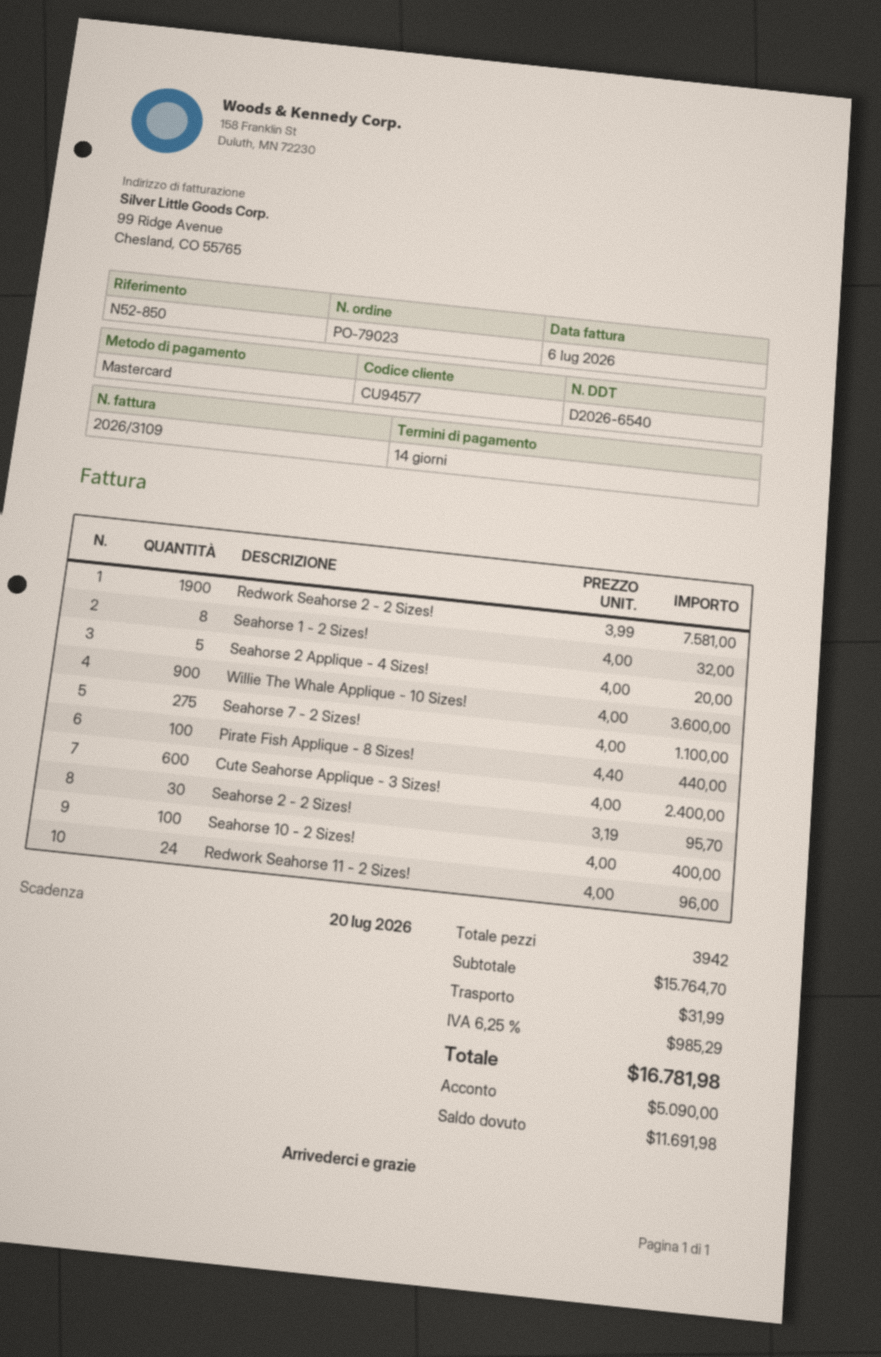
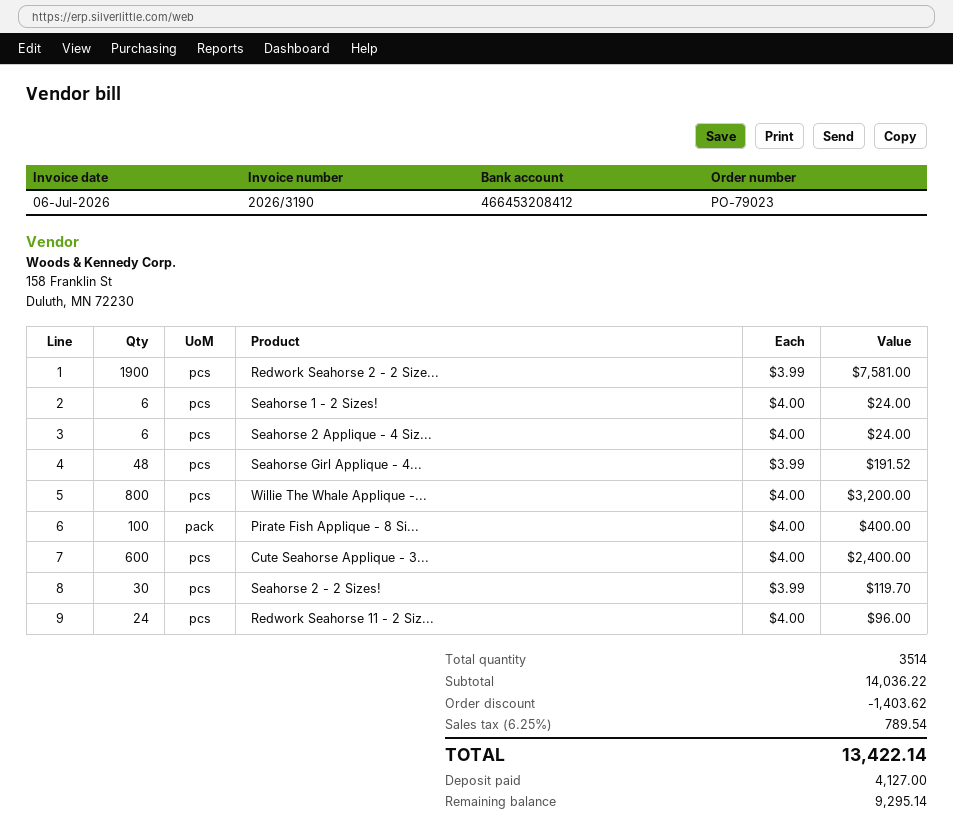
invoice number: 2026/3109 -> 2026/3190
Seahorse 1 - 2 Sizes!: 8 x 4.00 = 32.00 -> 6 x 4.00 = 24.00
Seahorse 2 Applique - 4 Sizes!: 5 x 4.00 = 20.00 -> 6 x 4.00 = 24.00
Willie The Whale Applique - 10 Sizes!: 900 x 4.00 = 3600.00 -> 800 x 4.00 = 3200.00
Seahorse 7 - 2 Sizes!: 275 x 4.00 = 1100.00 -> none
Pirate Fish Applique - 8 Sizes!: 100 x 4.40 = 440.00 -> 100 x 4.00 = 400.00
Seahorse 2 - 2 Sizes!: 30 x 3.19 = 95.70 -> 30 x 3.99 = 119.70
Seahorse 10 - 2 Sizes!: 100 x 4.00 = 400.00 -> none
Seahorse Girl Applique - 4...: none -> 48 x 3.99 = 191.52
total quantity: 3942 -> 3514
subtotal: 15764.70 -> 14036.22
discount: none -> 1403.62
shipping: 31.99 -> none
tax: 6.25% = 985.29 -> 6.25% = 789.54
total: 16781.98 -> 13422.14
deposit: 5090.00 -> 4127.00
balance: 11691.98 -> 9295.14

